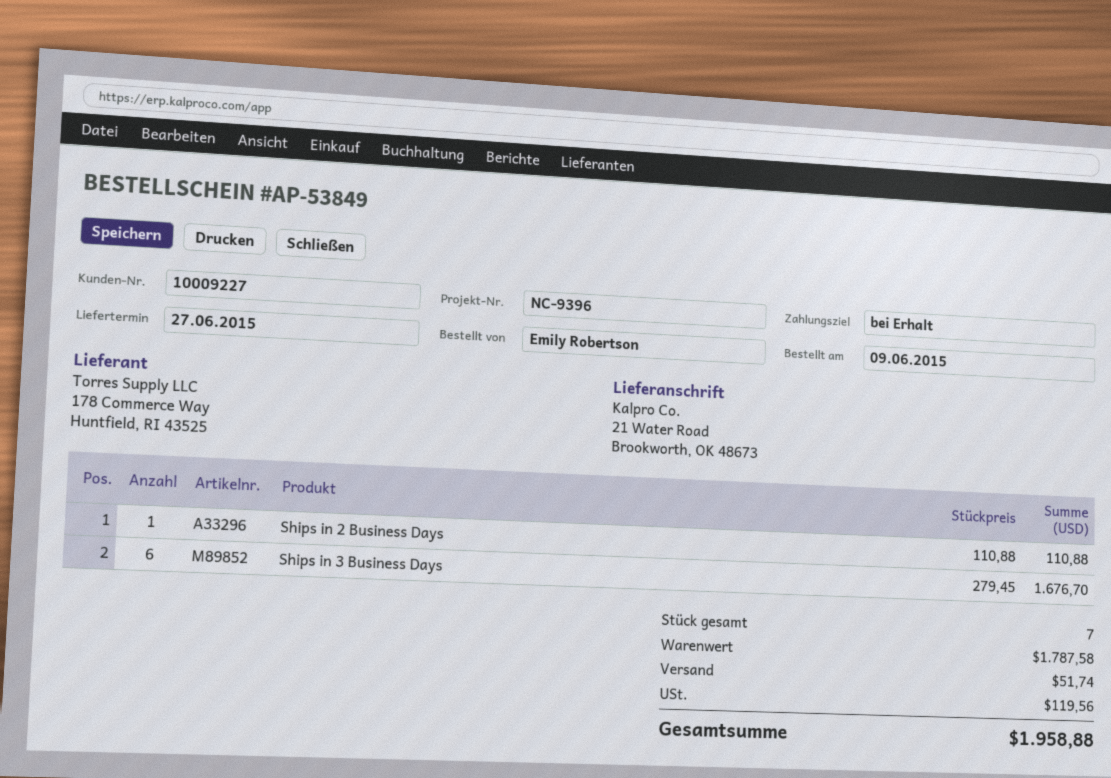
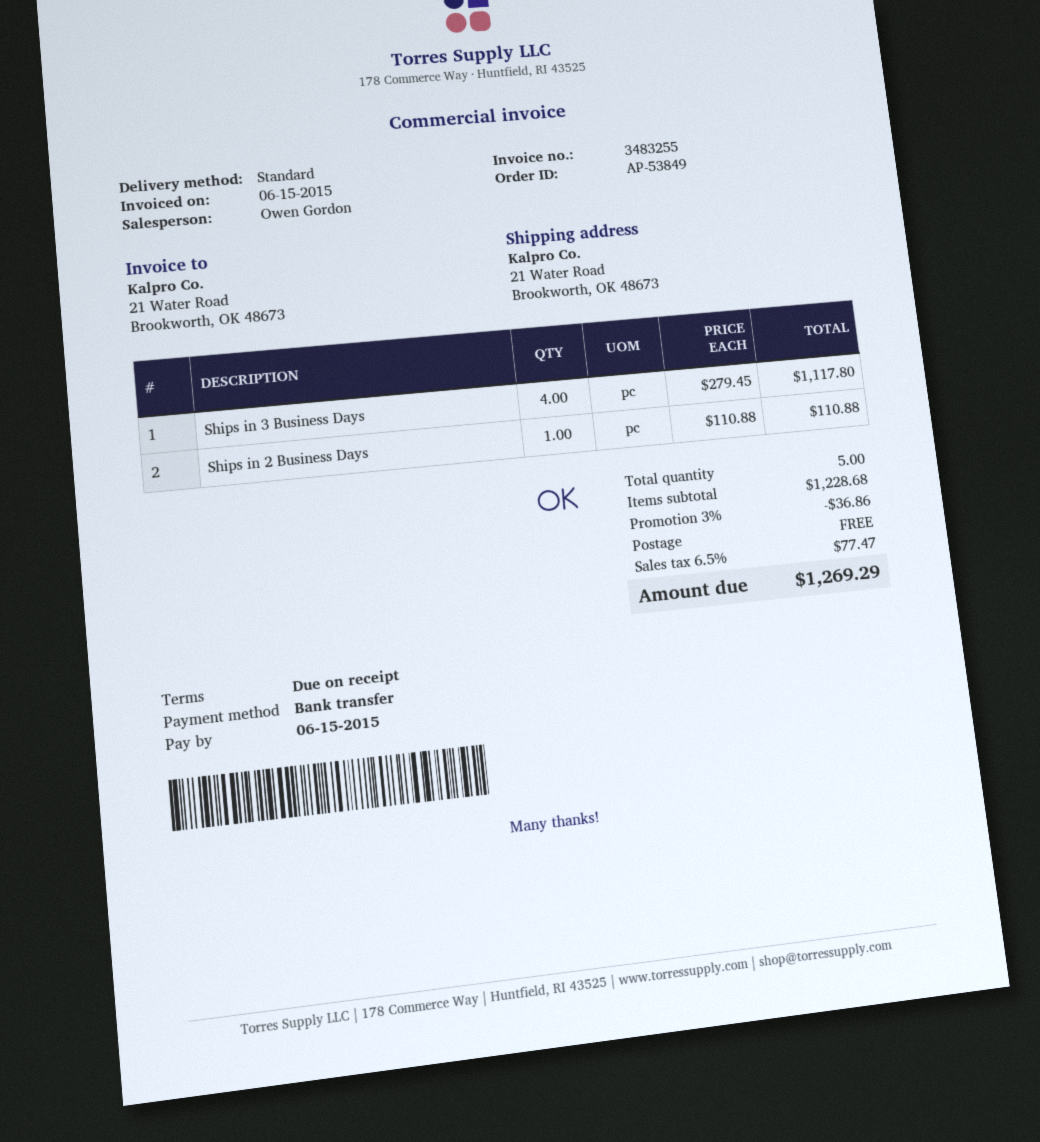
Ships in 3 Business Days: 6 x 279.45 = 1676.70 -> 4 x 279.45 = 1117.80
total quantity: 7 -> 5
subtotal: 1787.58 -> 1228.68
discount: none -> 3% = 36.86
shipping: 51.74 -> 0.00
tax: 119.56 -> 77.47
total: 1958.88 -> 1269.29

